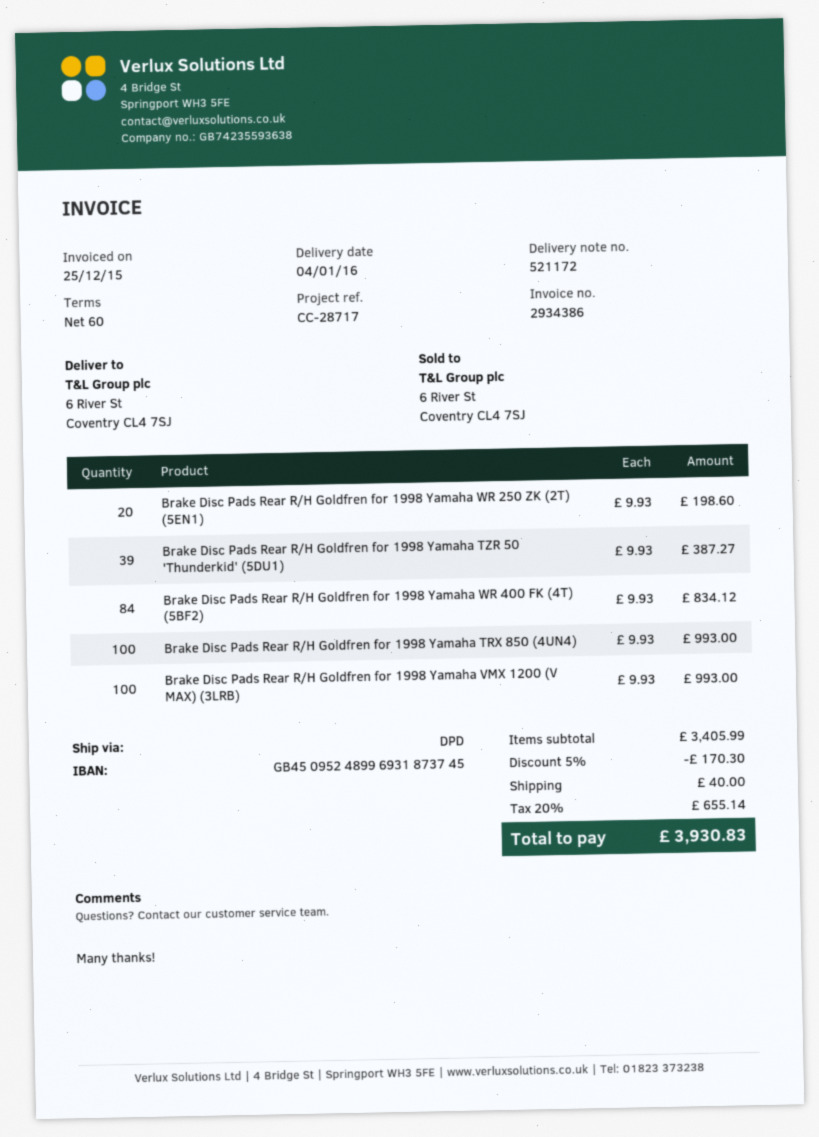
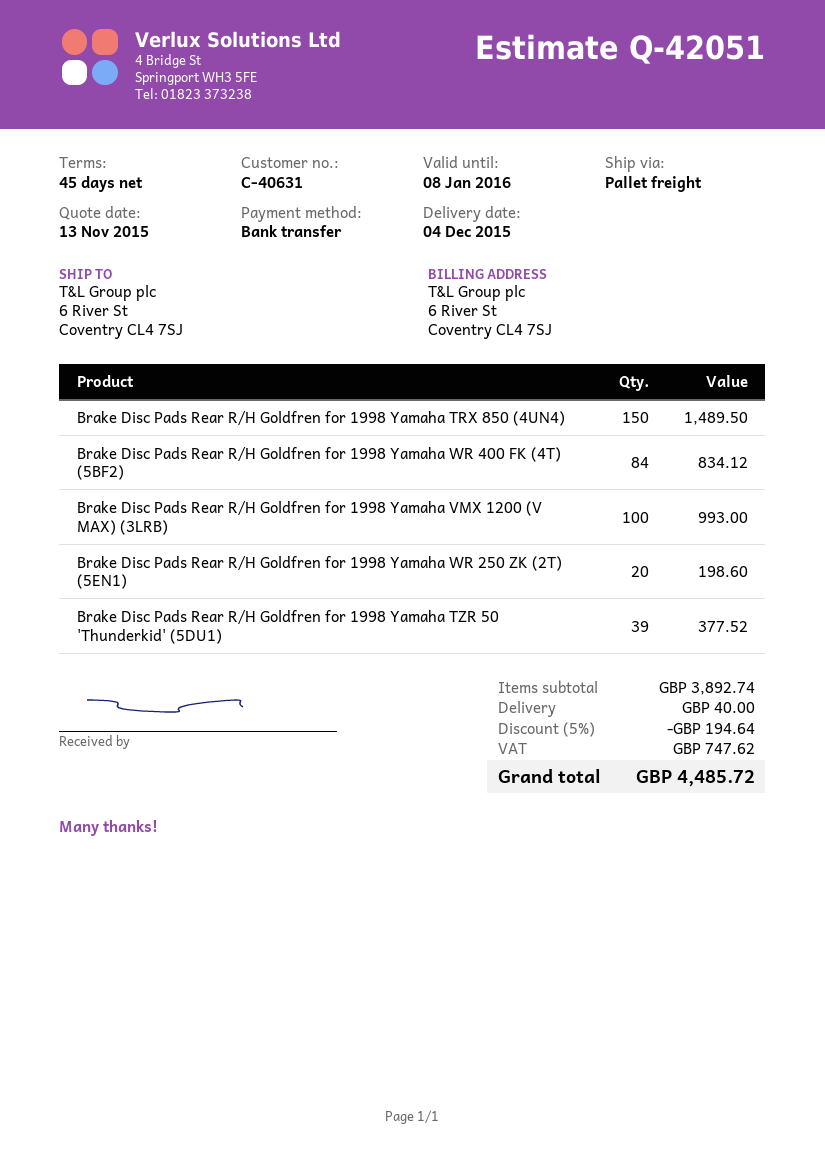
delivery date: 2016-01-04 -> 2015-12-04
payment terms: 60 days -> 45 days
shipping method: DPD -> pallet freight
Brake Disc Pads Rear R/H Goldfren for 1998 Yamaha TZR 50 'Thunderkid' (5DU1): 39 for 387.27 -> 39 for 377.52
Brake Disc Pads Rear R/H Goldfren for 1998 Yamaha TRX 850 (4UN4): 100 for 993.00 -> 150 for 1489.50
subtotal: 3405.99 -> 3892.74
discount: 5% = 170.30 -> 5% = 194.64
tax: 655.14 -> 747.62
total: 3930.83 -> 4485.72

